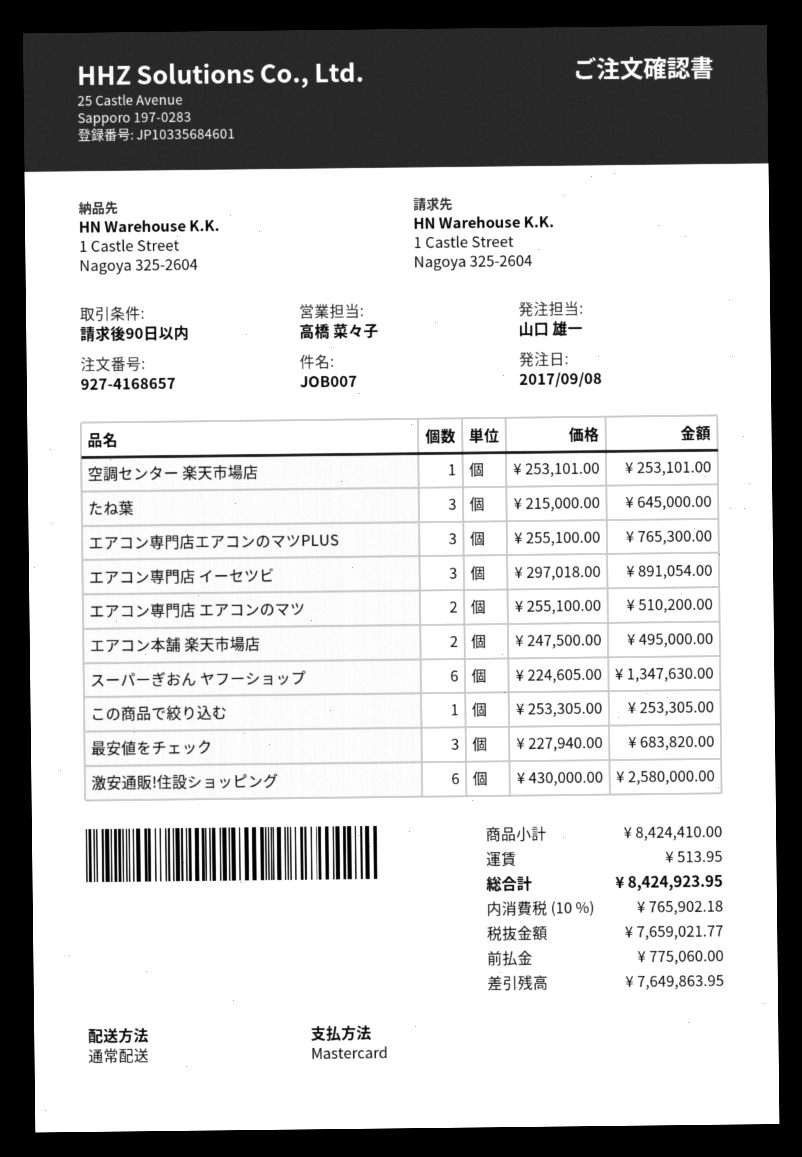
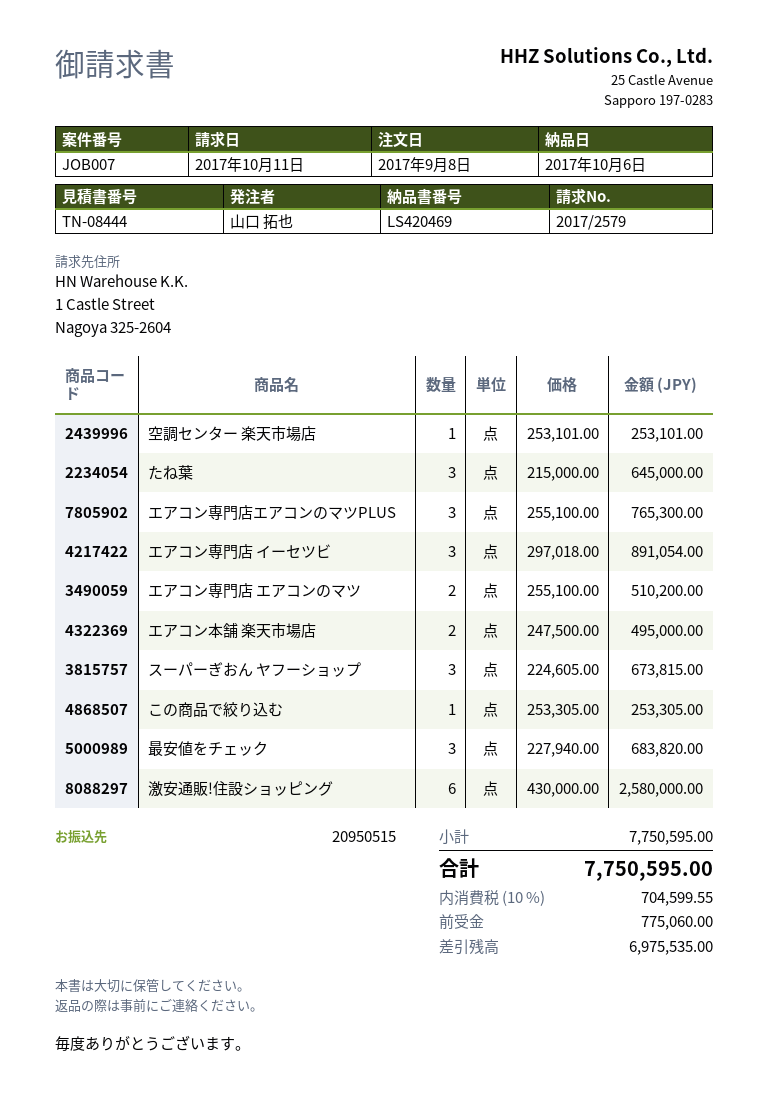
ordered by: 山口 雄一 -> 山口 拓也
スーパーぎおん ヤフーショップ: 6 x 224605.00 = 1347630.00 -> 3 x 224605.00 = 673815.00
subtotal: 8424410.00 -> 7750595.00
shipping: 513.95 -> none
tax: 10% = 765902.18 -> 10% = 704599.55
total: 8424923.95 -> 7750595.00
balance: 7649863.95 -> 6975535.00

